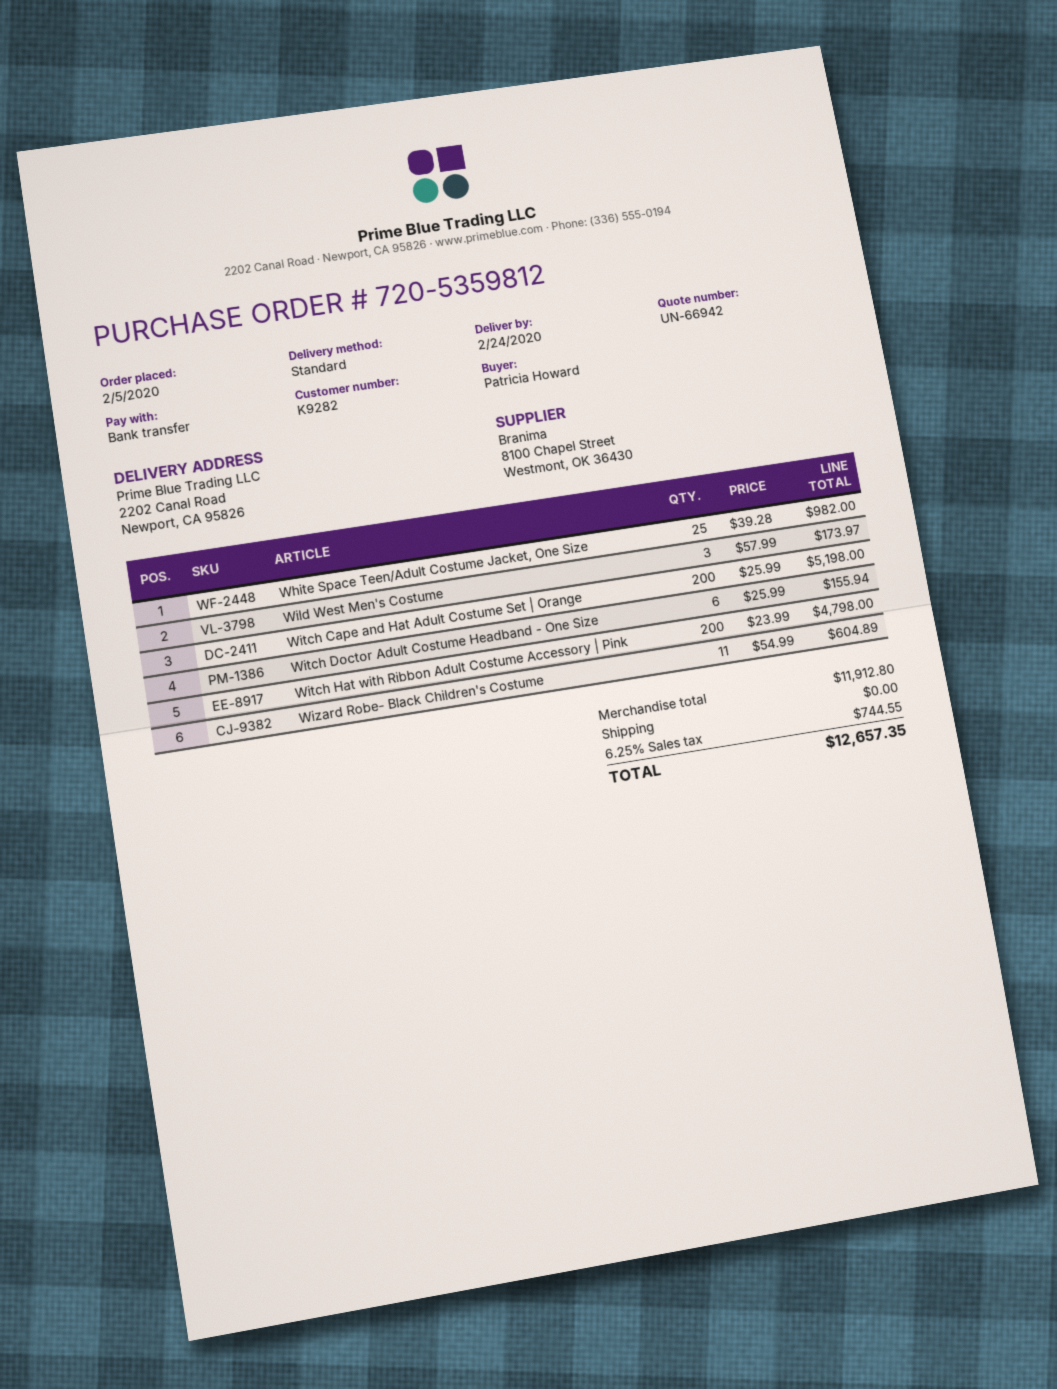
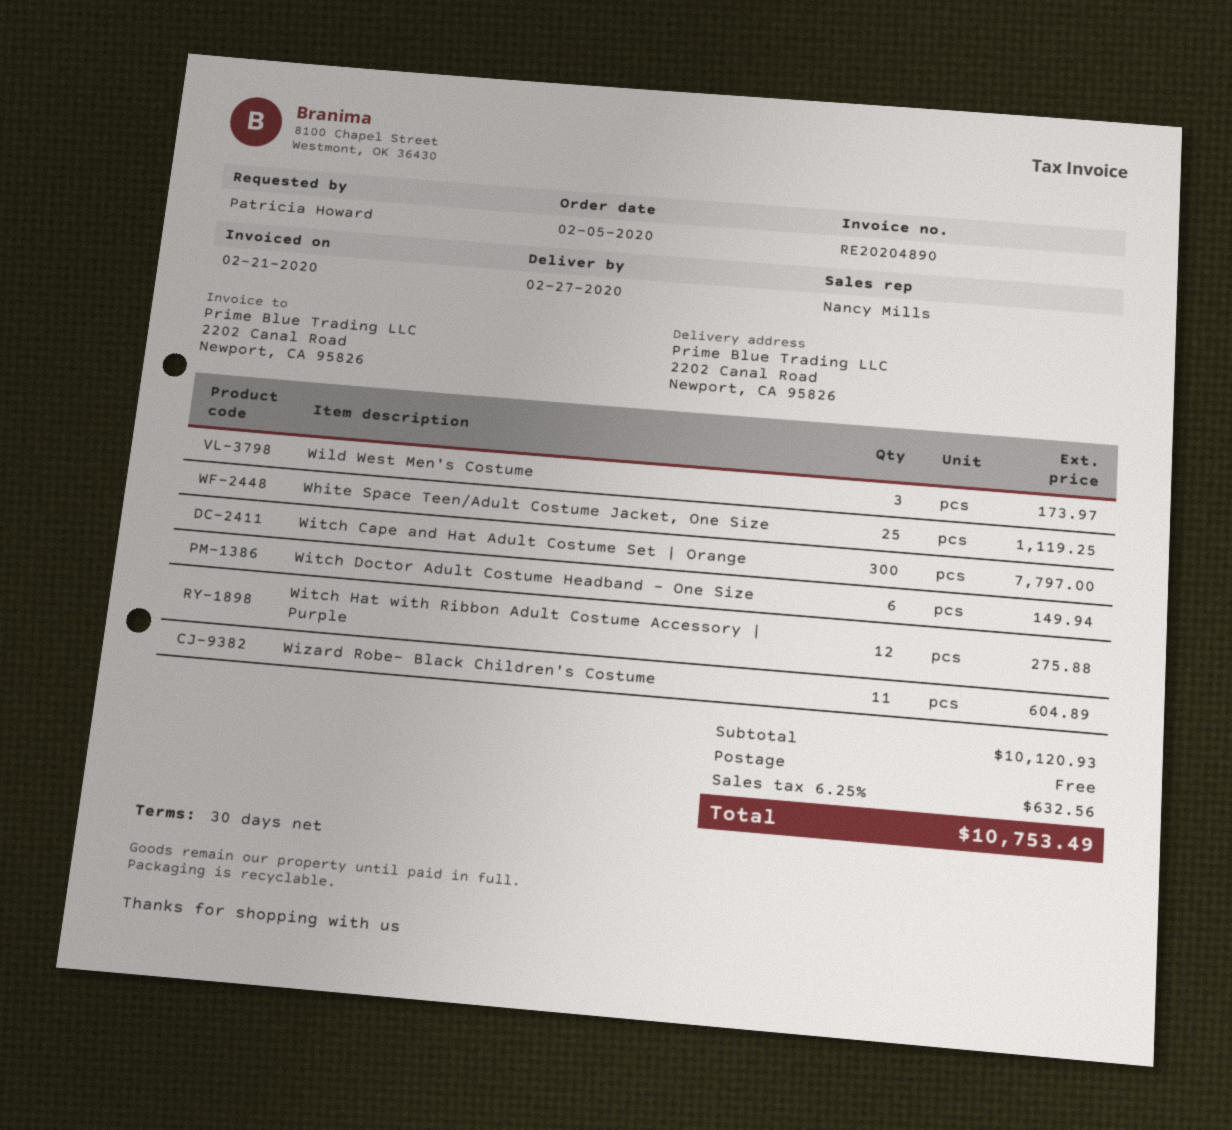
delivery date: 2020-02-24 -> 2020-02-27
White Space Teen/Adult Costume Jacket, One Size: 25 for 982.00 -> 25 for 1119.25
Witch Cape and Hat Adult Costume Set | Orange: 200 for 5198.00 -> 300 for 7797.00
Witch Doctor Adult Costume Headband - One Size: 6 for 155.94 -> 6 for 149.94
Witch Hat with Ribbon Adult Costume Accessory | Pink: 200 for 4798.00 -> none
Witch Hat with Ribbon Adult Costume Accessory | Purple: none -> 12 for 275.88
subtotal: 11912.80 -> 10120.93
tax: 6.25% = 744.55 -> 6.25% = 632.56
total: 12657.35 -> 10753.49

